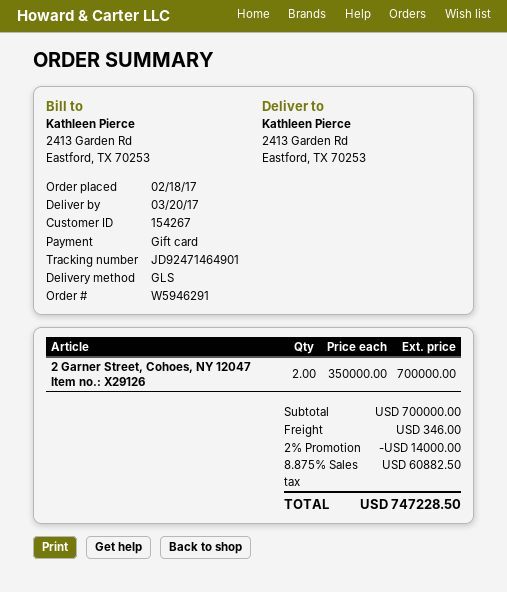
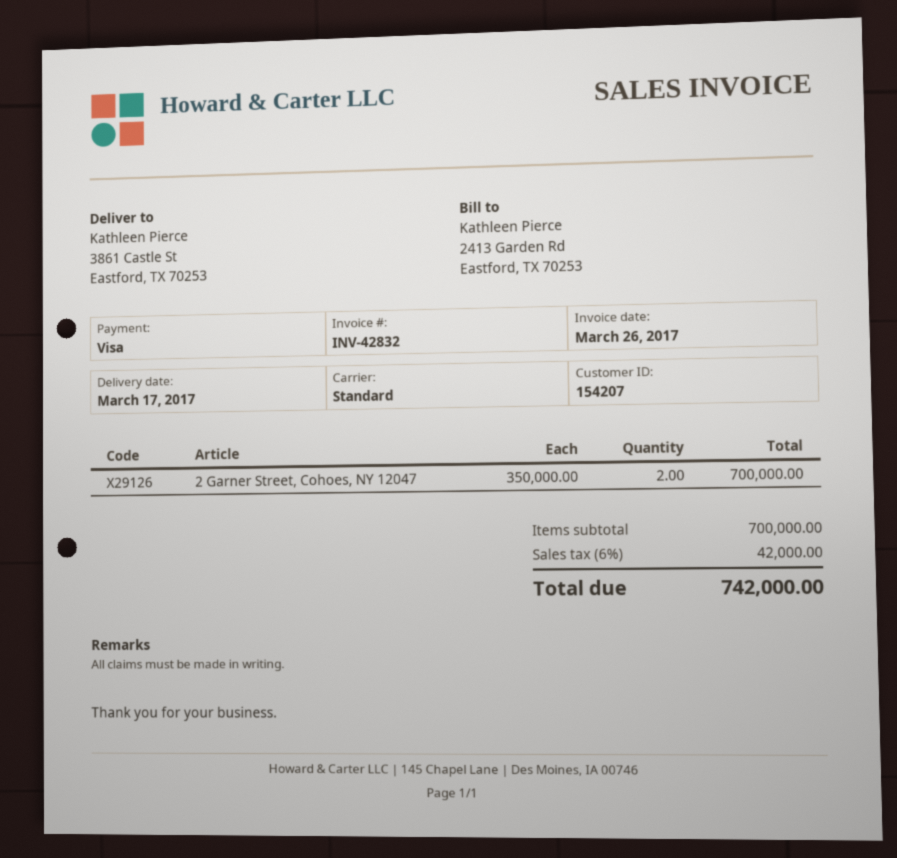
delivery date: 2017-03-20 -> 2017-03-17
customer number: 154267 -> 154207
payment method: gift card -> Visa
shipping method: GLS -> standard
ship to: 2413 Garden Rd, Eastford, TX 70253 -> 3861 Castle St, Eastford, TX 70253
discount: 2% = 14000.00 -> none
shipping: 346.00 -> none
tax: 8.875% = 60882.50 -> 6% = 42000.00
total: 747228.50 -> 742000.00

